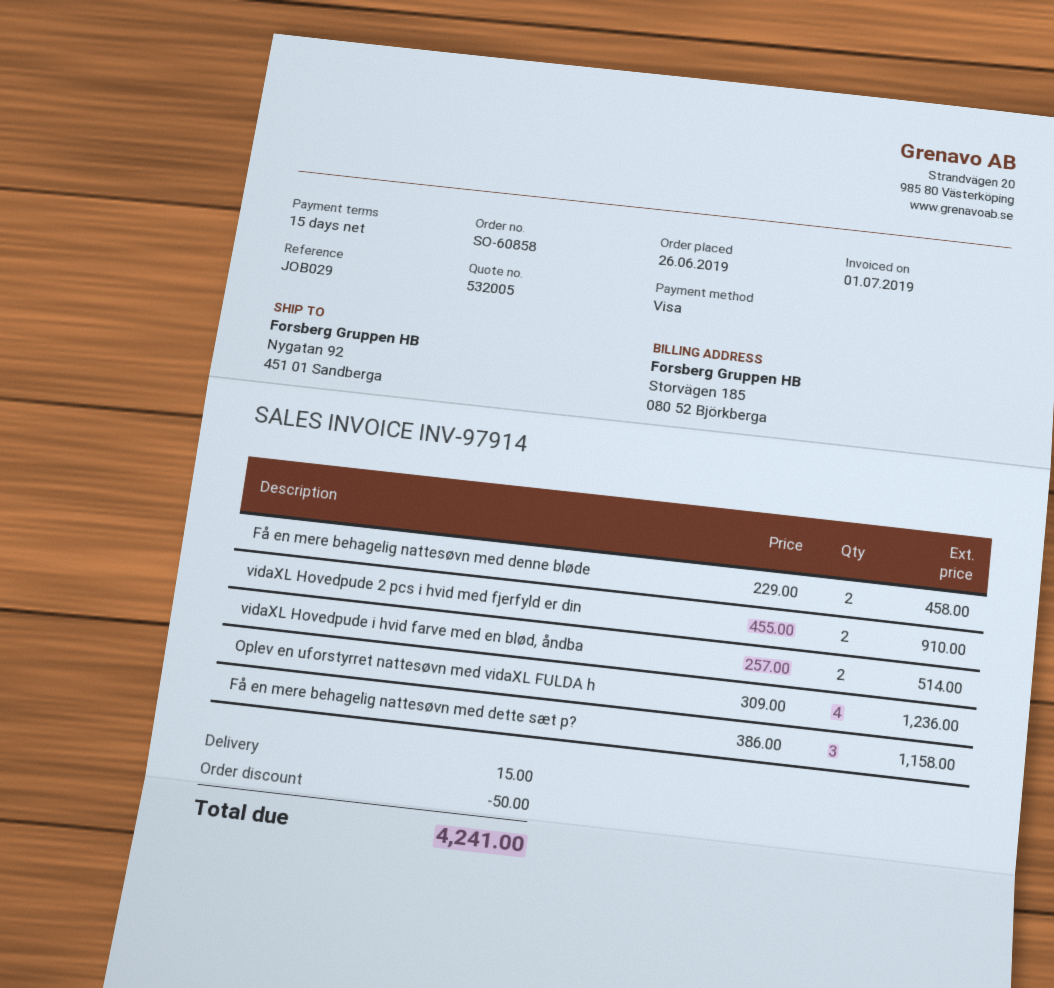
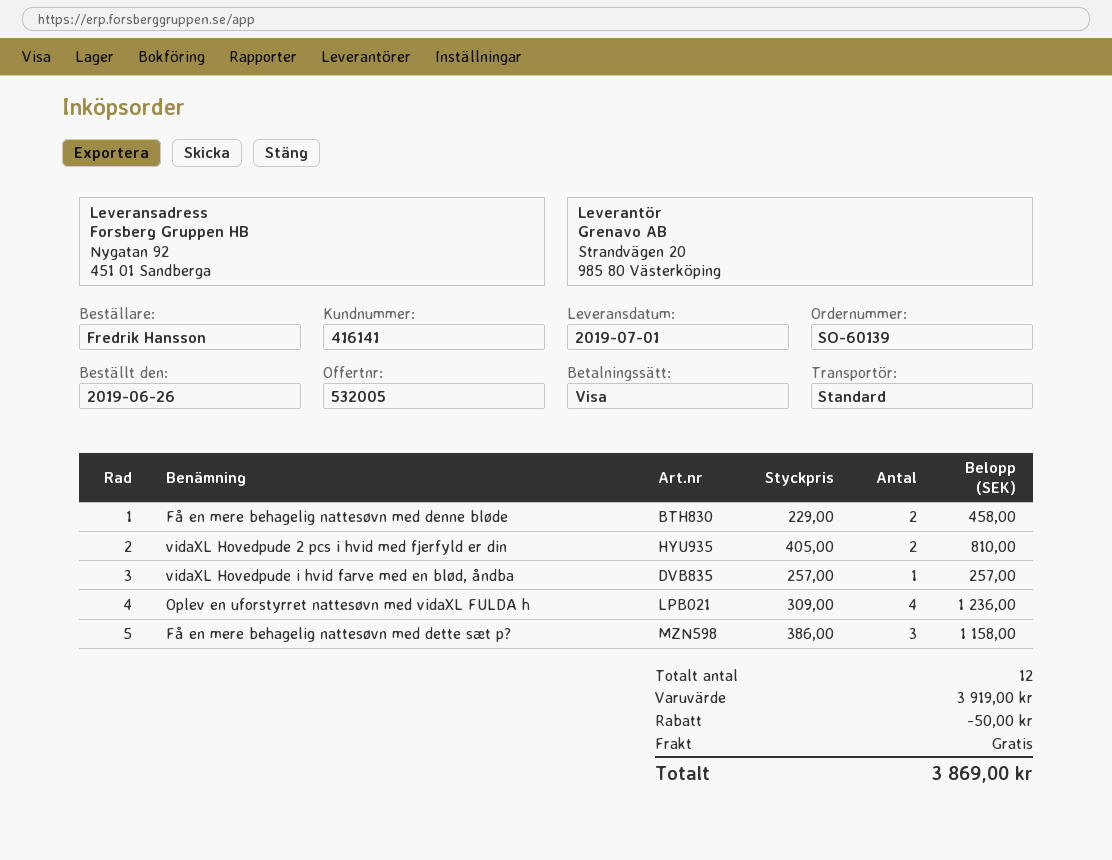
order number: SO-60858 -> SO-60139
vidaXL Hovedpude 2 pcs i hvid med fjerfyld er din: 2 x 455.00 = 910.00 -> 2 x 405.00 = 810.00
vidaXL Hovedpude i hvid farve med en blød, åndba: 2 x 257.00 = 514.00 -> 1 x 257.00 = 257.00
shipping: 15.00 -> 0.00
total: 4241.00 -> 3869.00

